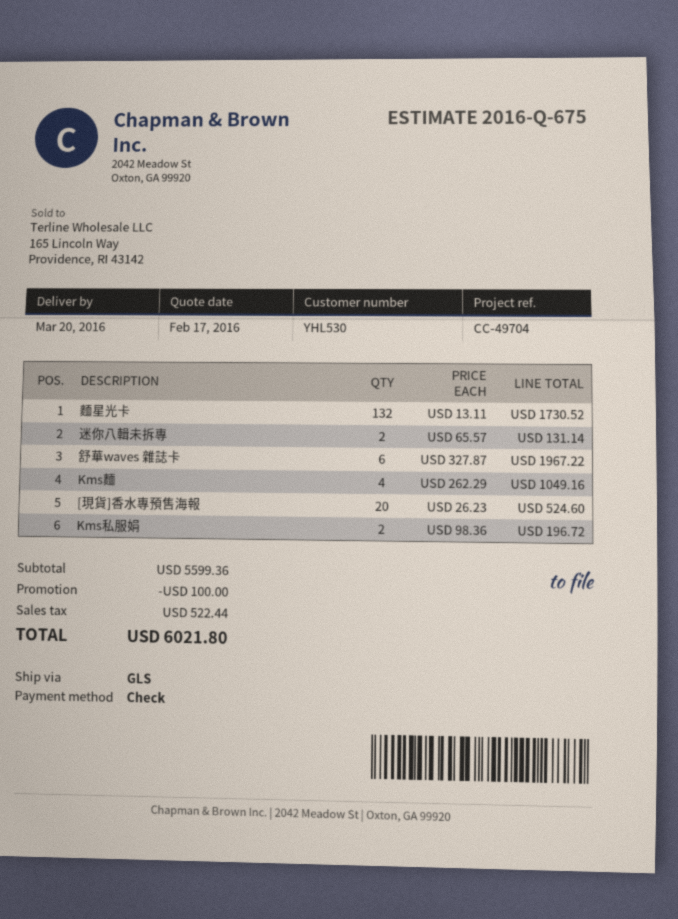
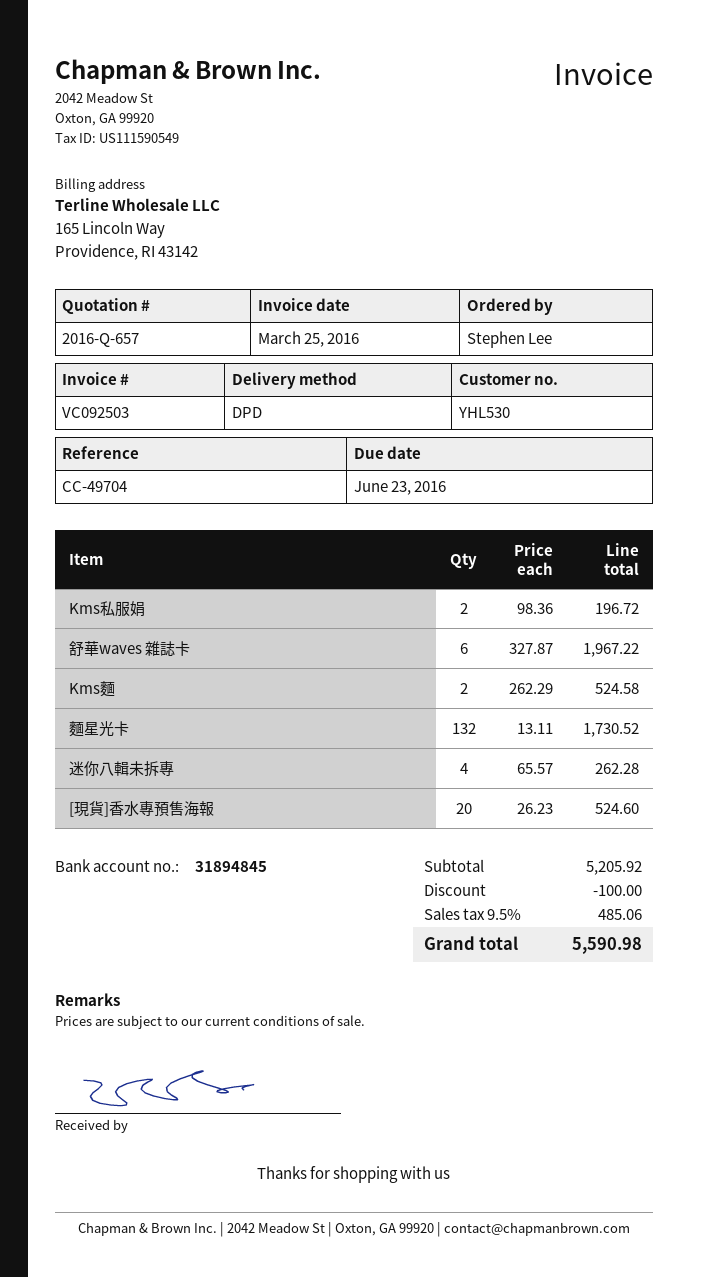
quote number: 2016-Q-675 -> 2016-Q-657
shipping method: GLS -> DPD
迷你八輯未拆專: 2 x 65.57 = 131.14 -> 4 x 65.57 = 262.28
Kms麵: 4 x 262.29 = 1049.16 -> 2 x 262.29 = 524.58
subtotal: 5599.36 -> 5205.92
tax: 522.44 -> 485.06
total: 6021.80 -> 5590.98

